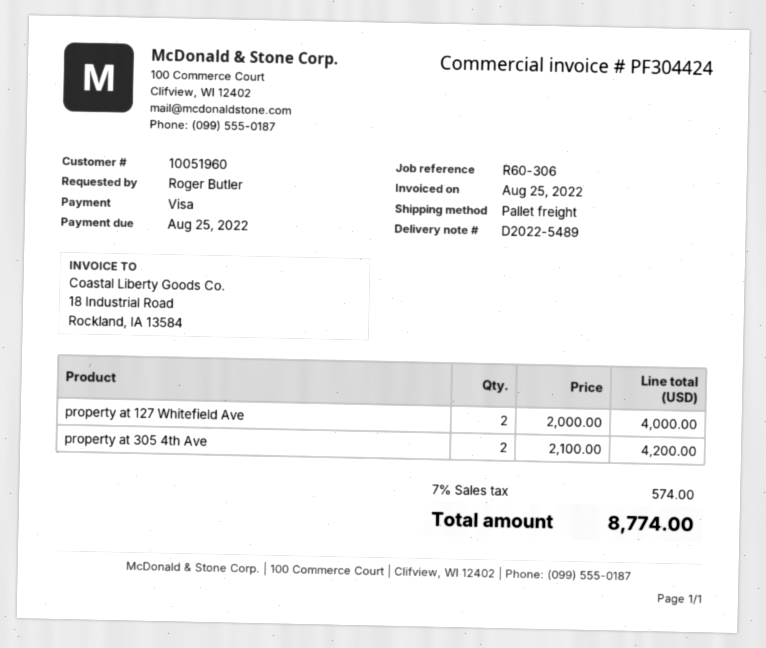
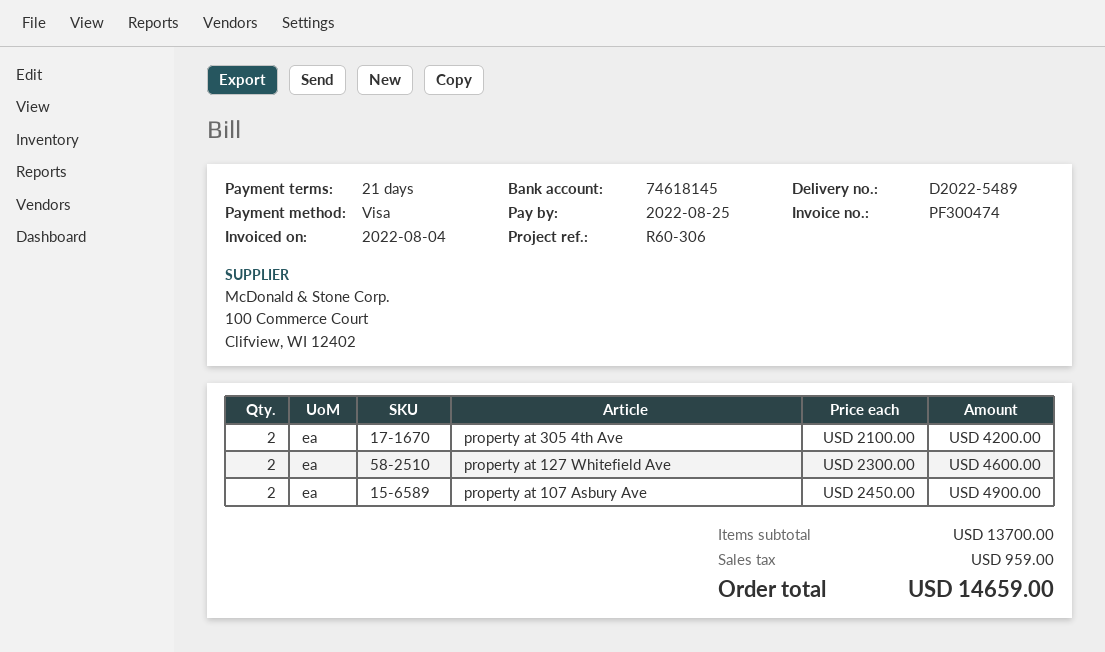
invoice number: PF304424 -> PF300474
invoice date: 2022-08-25 -> 2022-08-04
property at 127 Whitefield Ave: 2 x 2000.00 = 4000.00 -> 2 x 2300.00 = 4600.00
property at 107 Asbury Ave: none -> 2 x 2450.00 = 4900.00
tax: 574.00 -> 959.00
total: 8774.00 -> 14659.00

